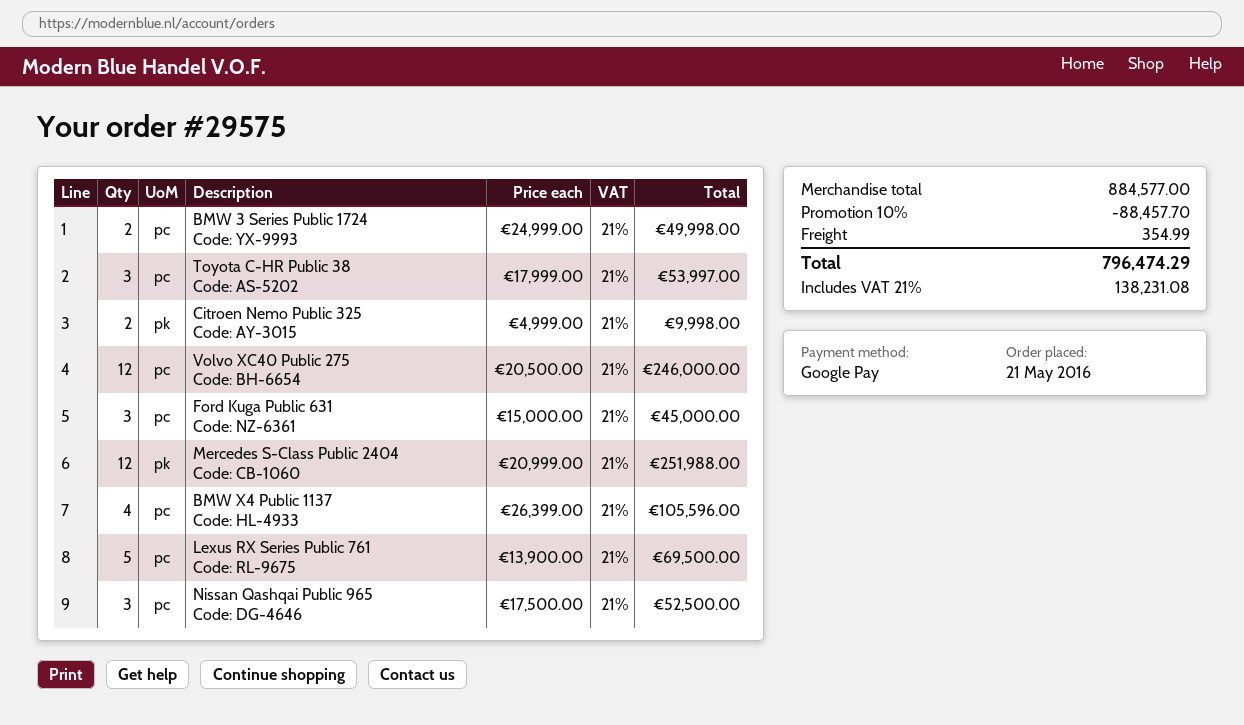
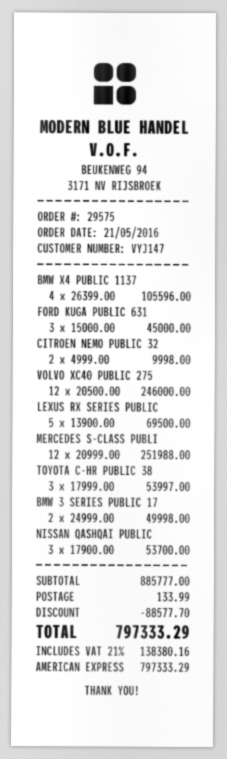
payment method: Google Pay -> American Express
Nissan Qashqai Public 965: 3 x 17500.00 = 52500.00 -> 3 x 17900.00 = 53700.00
subtotal: 884577.00 -> 885777.00
discount: 88457.70 -> 88577.70
shipping: 354.99 -> 133.99
tax: 21% = 138231.08 -> 21% = 138380.16
total: 796474.29 -> 797333.29

